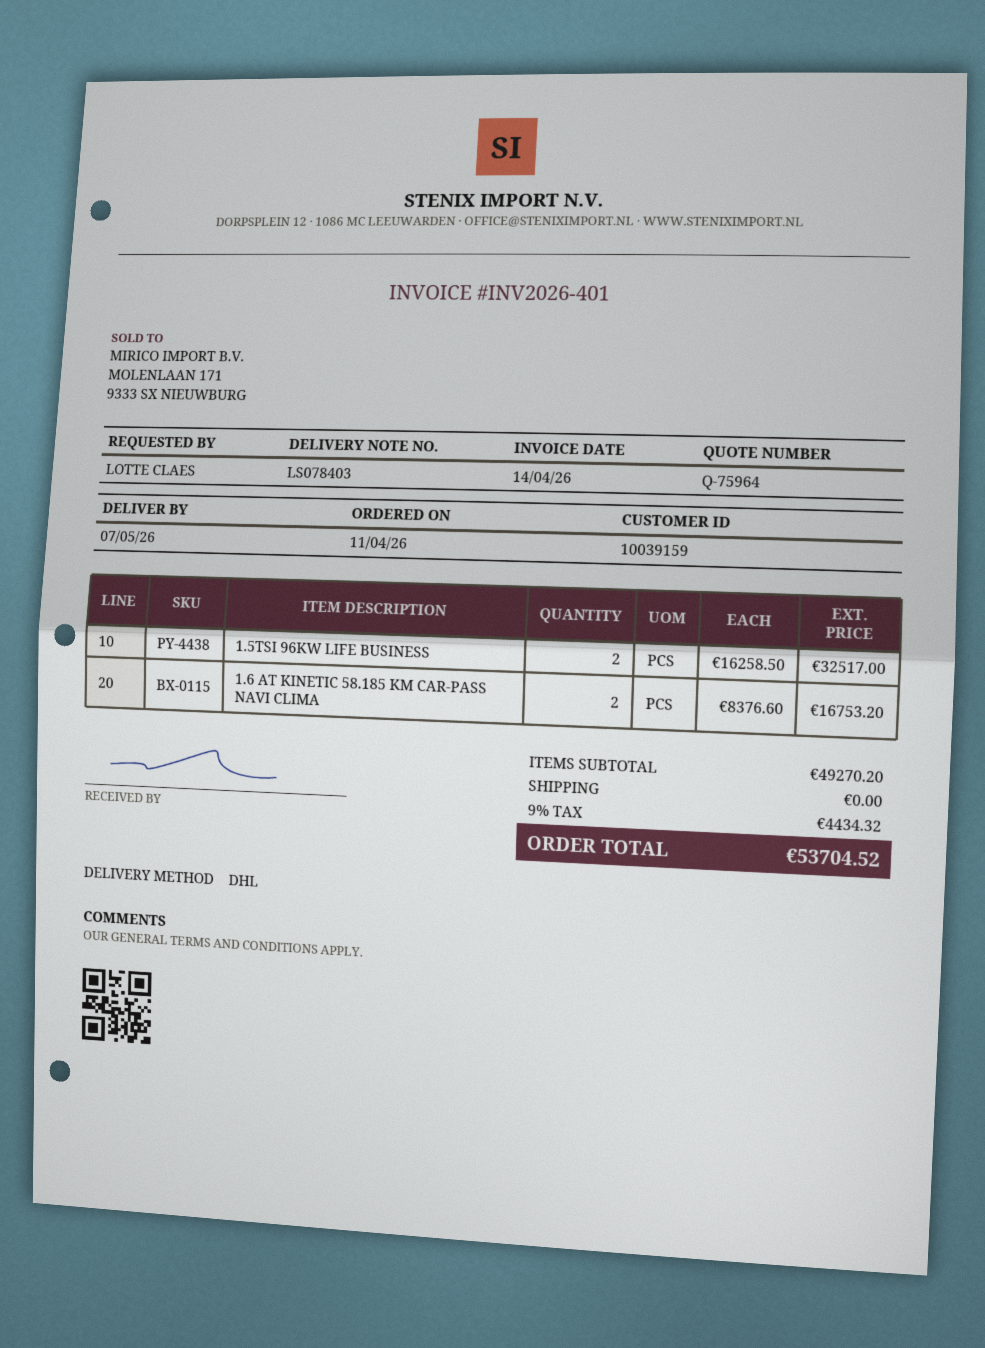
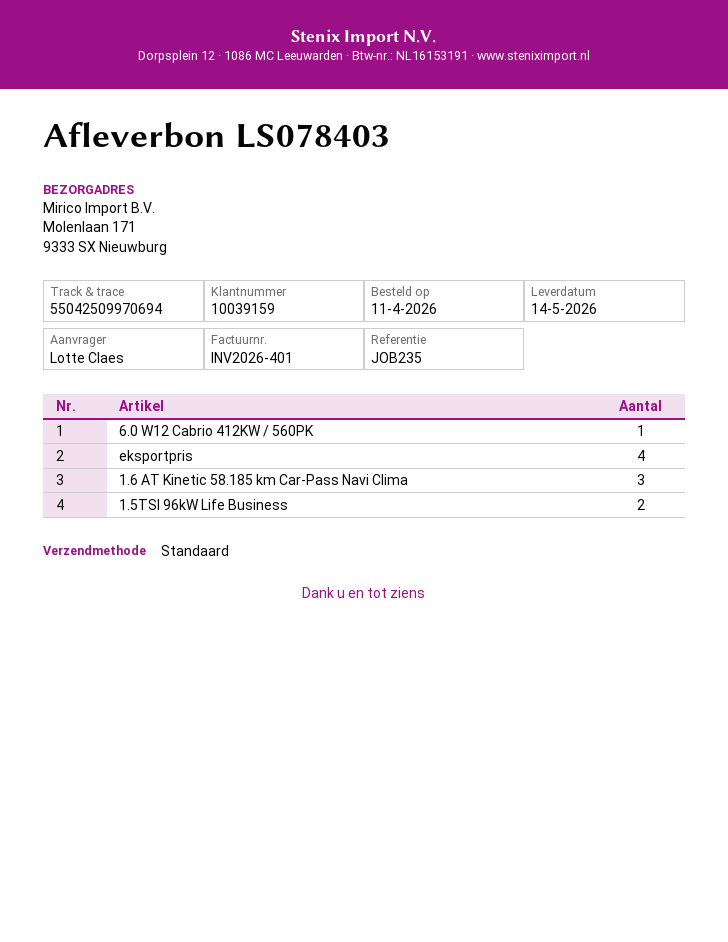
delivery date: 2026-05-07 -> 2026-05-14
shipping method: DHL -> standard
1.6 AT KINETIC 58.185 KM CAR-PASS NAVI CLIMA: 2 -> 3
6.0 W12 Cabrio 412KW / 560PK: none -> 1
eksportpris: none -> 4

